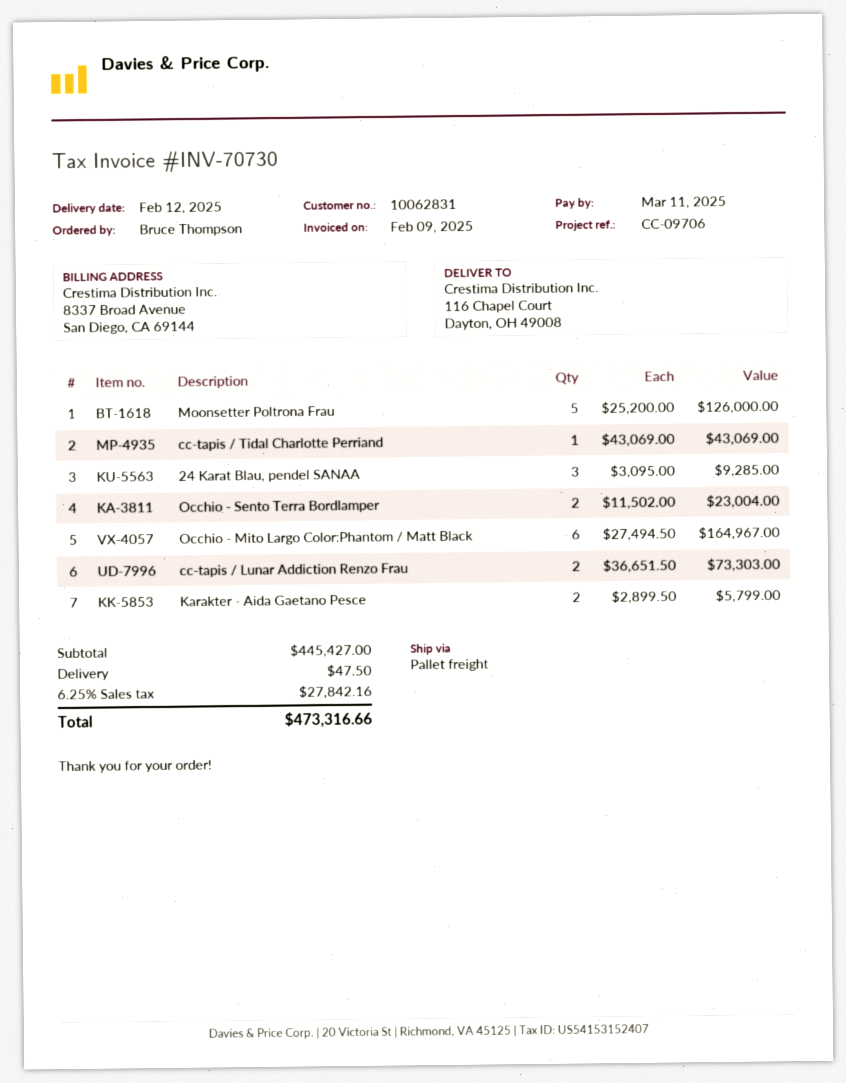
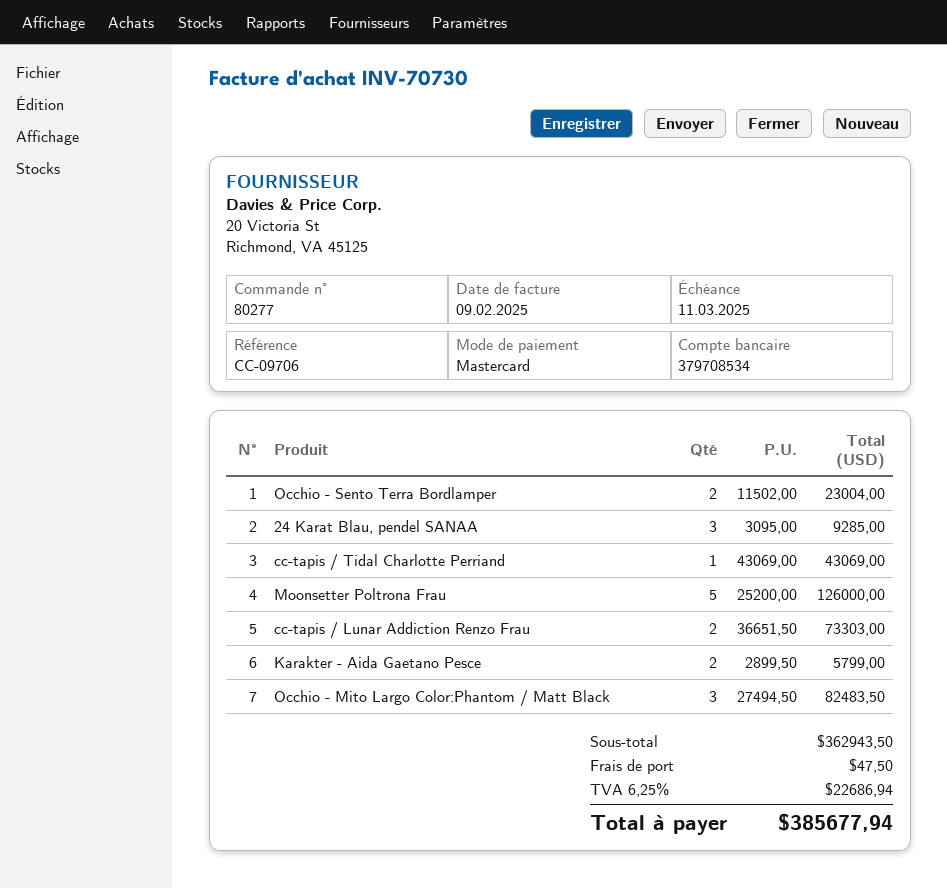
Occhio - Mito Largo Color:Phantom / Matt Black: 6 x 27494.50 = 164967.00 -> 3 x 27494.50 = 82483.50
subtotal: 445427.00 -> 362943.50
tax: 6.25% = 27842.16 -> 6.25% = 22686.94
total: 473316.66 -> 385677.94

